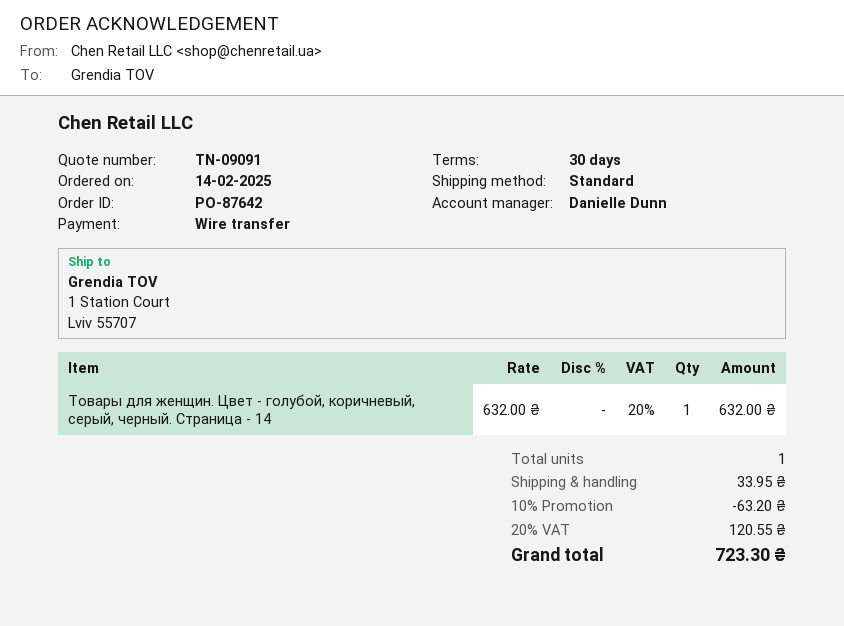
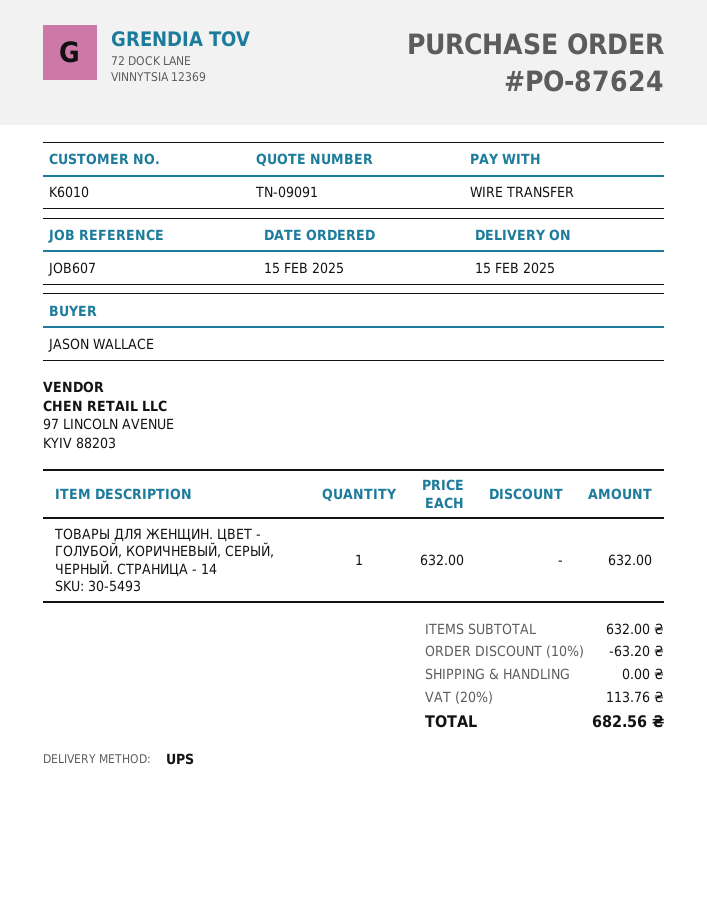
order number: PO-87642 -> PO-87624
order date: 2025-02-14 -> 2025-02-15
shipping method: standard -> UPS
shipping: 33.95 -> 0.00
tax: 20% = 120.55 -> 20% = 113.76
total: 723.30 -> 682.56

